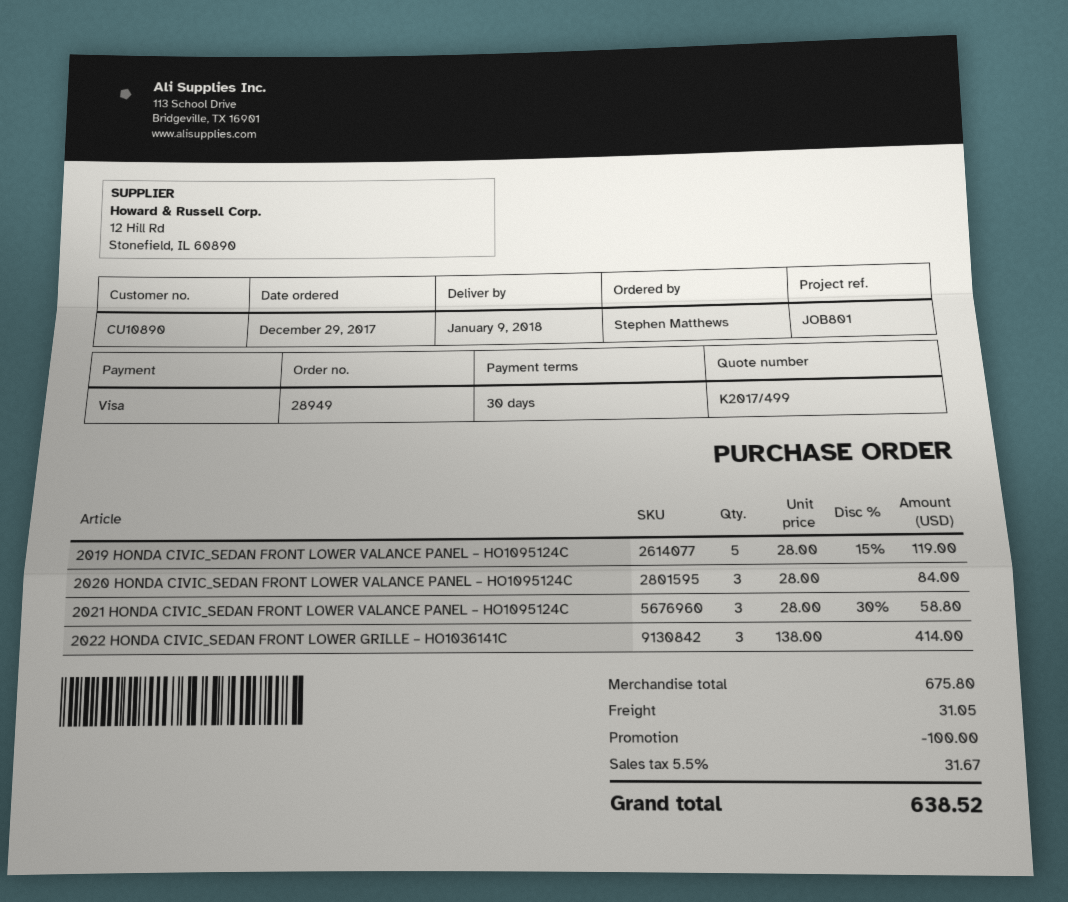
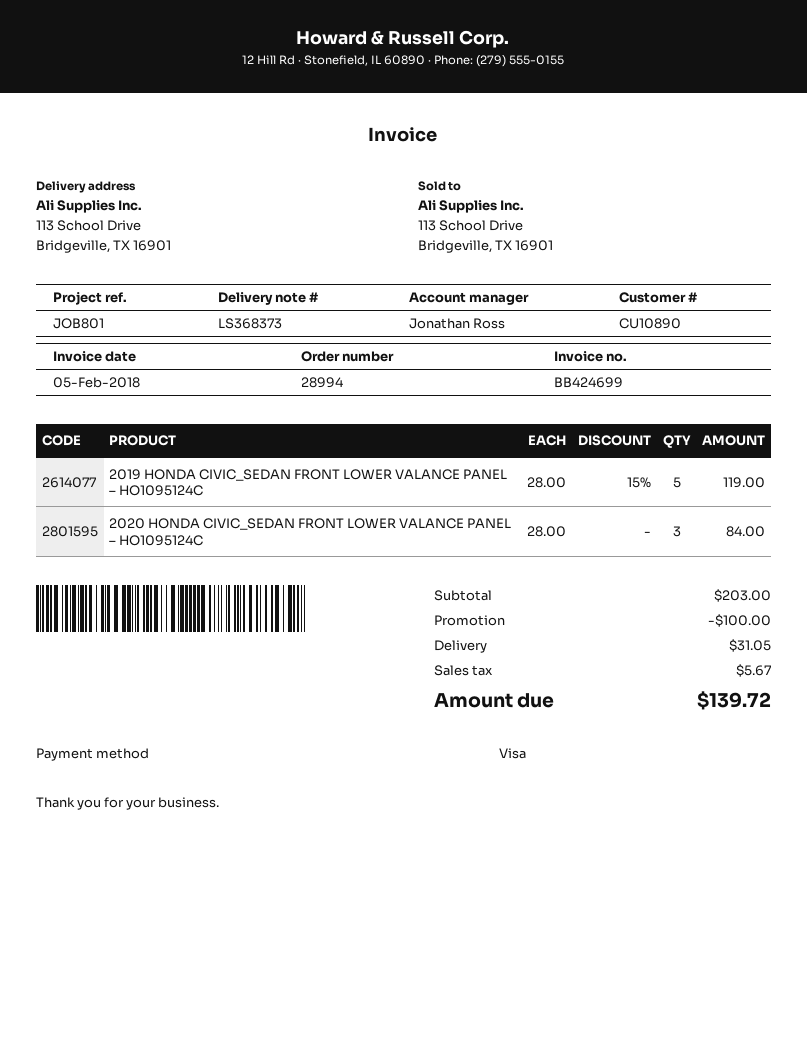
order number: 28949 -> 28994
2021 HONDA CIVIC_SEDAN FRONT LOWER VALANCE PANEL – HO1095124C: 3 x 28.00 - 30% = 58.80 -> none
2022 HONDA CIVIC_SEDAN FRONT LOWER GRILLE – HO1036141C: 3 x 138.00 = 414.00 -> none
subtotal: 675.80 -> 203.00
tax: 31.67 -> 5.67
total: 638.52 -> 139.72

